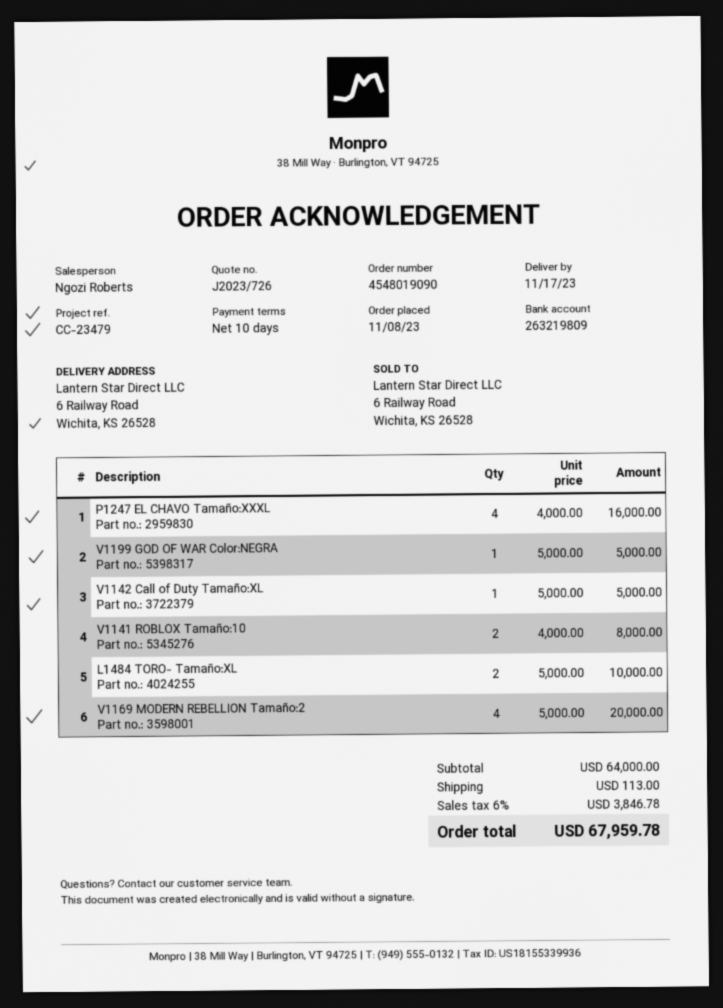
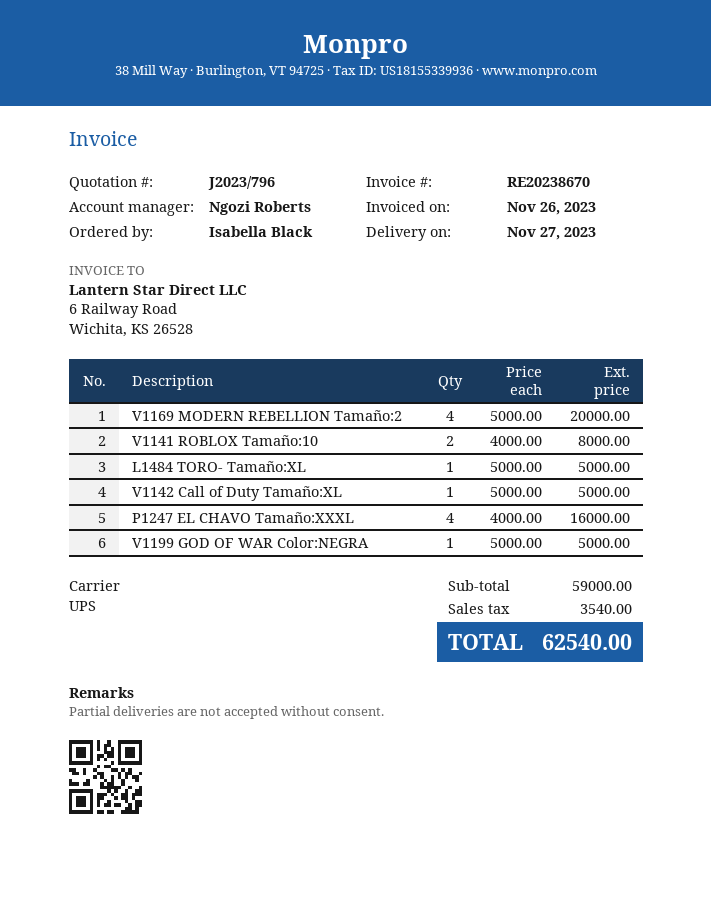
quote number: J2023/726 -> J2023/796
delivery date: 2023-11-17 -> 2023-11-27
L1484 TORO- Tamaño:XL: 2 x 5000.00 = 10000.00 -> 1 x 5000.00 = 5000.00
subtotal: 64000.00 -> 59000.00
shipping: 113.00 -> none
tax: 3846.78 -> 3540.00
total: 67959.78 -> 62540.00

